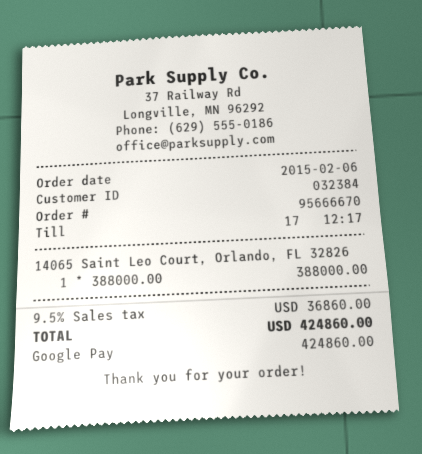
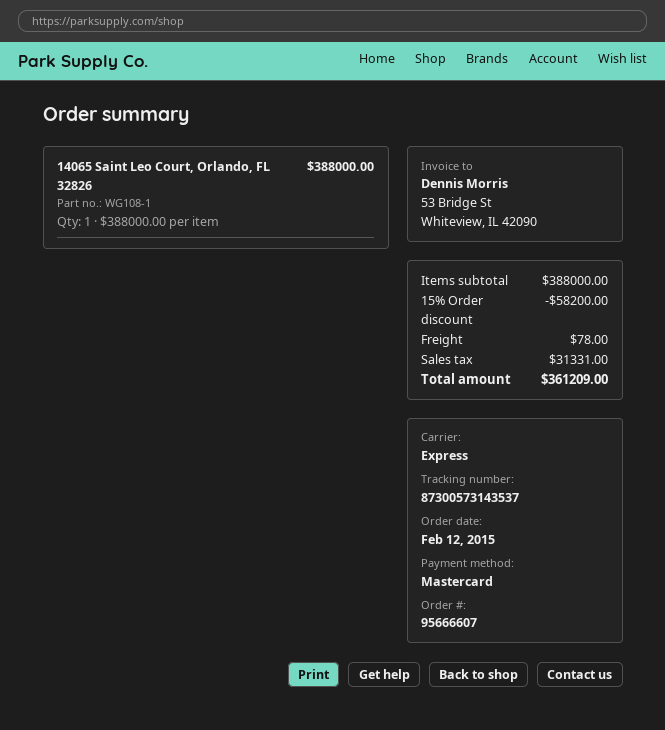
order number: 95666670 -> 95666607
order date: 2015-02-06 -> 2015-02-12
payment method: Google Pay -> Mastercard
discount: none -> 15% = 58200.00
shipping: none -> 78.00
tax: 36860.00 -> 31331.00
total: 424860.00 -> 361209.00

